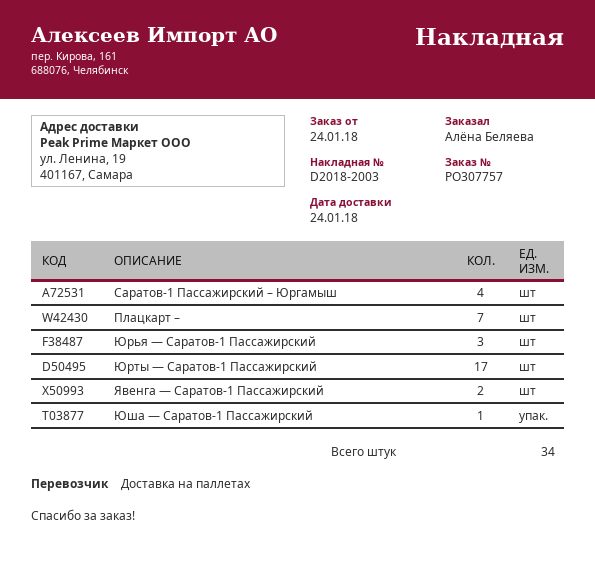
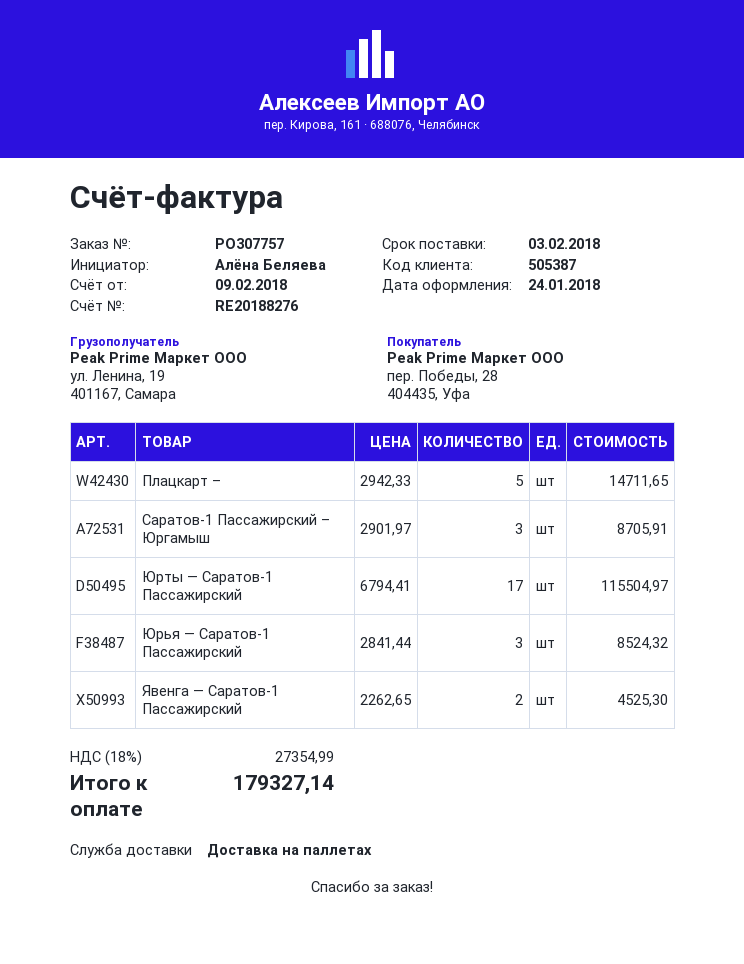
delivery date: 2018-01-24 -> 2018-02-03
Саратов-1 Пассажирский – Юргамыш: 4 -> 3
Плацкарт –: 7 -> 5
Юша — Саратов-1 Пассажирский: 1 -> none

